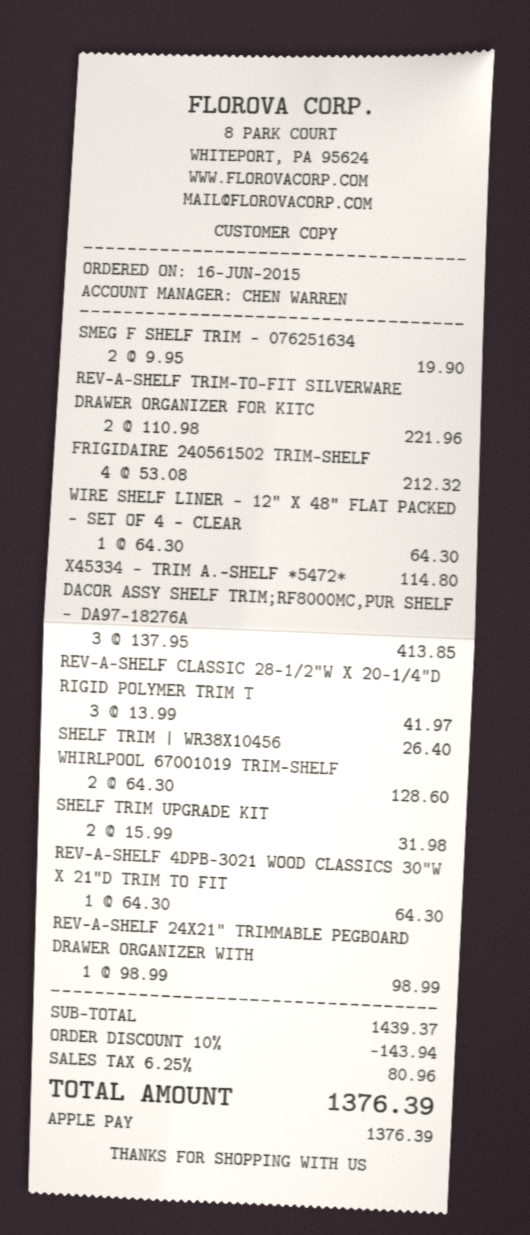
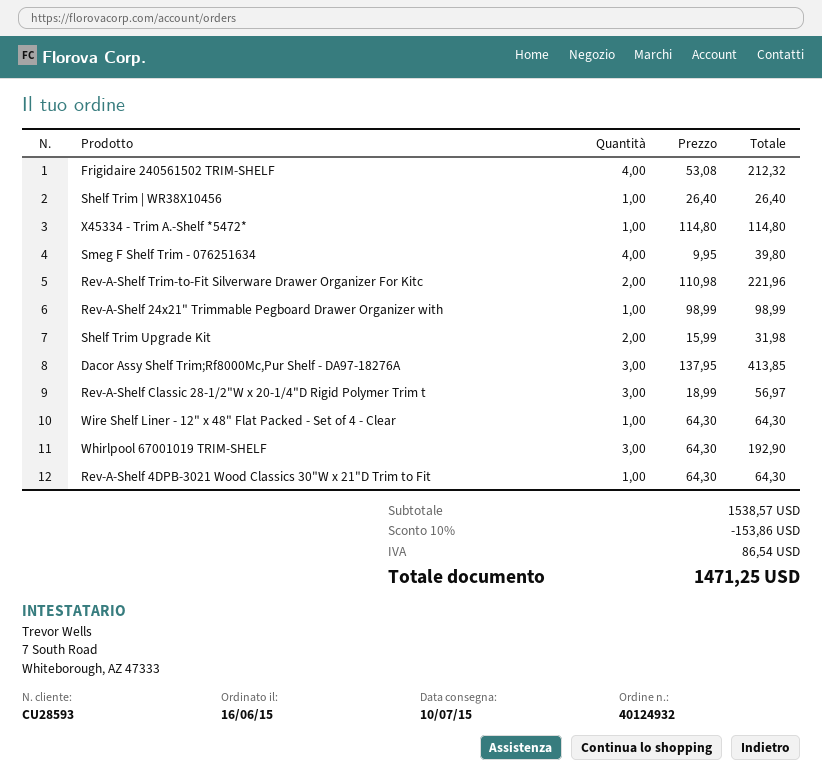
SMEG F SHELF TRIM - 076251634: 2 x 9.95 = 19.90 -> 4 x 9.95 = 39.80
REV-A-SHELF CLASSIC 28-1/2"W X 20-1/4"D RIGID POLYMER TRIM T: 3 x 13.99 = 41.97 -> 3 x 18.99 = 56.97
WHIRLPOOL 67001019 TRIM-SHELF: 2 x 64.30 = 128.60 -> 3 x 64.30 = 192.90
subtotal: 1439.37 -> 1538.57
discount: 10% = 143.94 -> 10% = 153.86
tax: 80.96 -> 86.54
total: 1376.39 -> 1471.25

